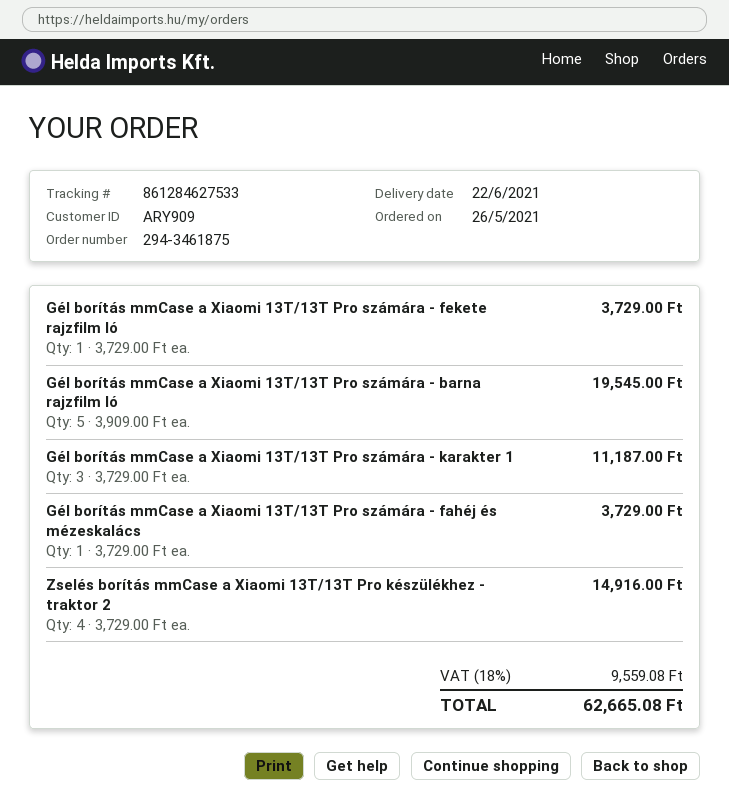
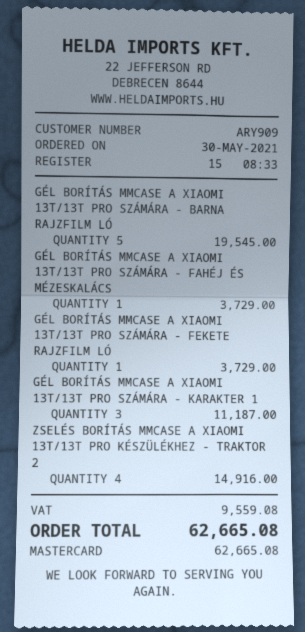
order date: 2021-05-26 -> 2021-05-30

